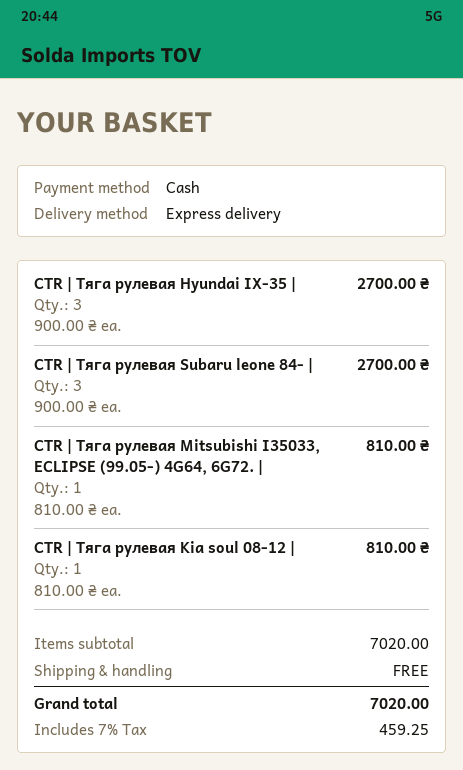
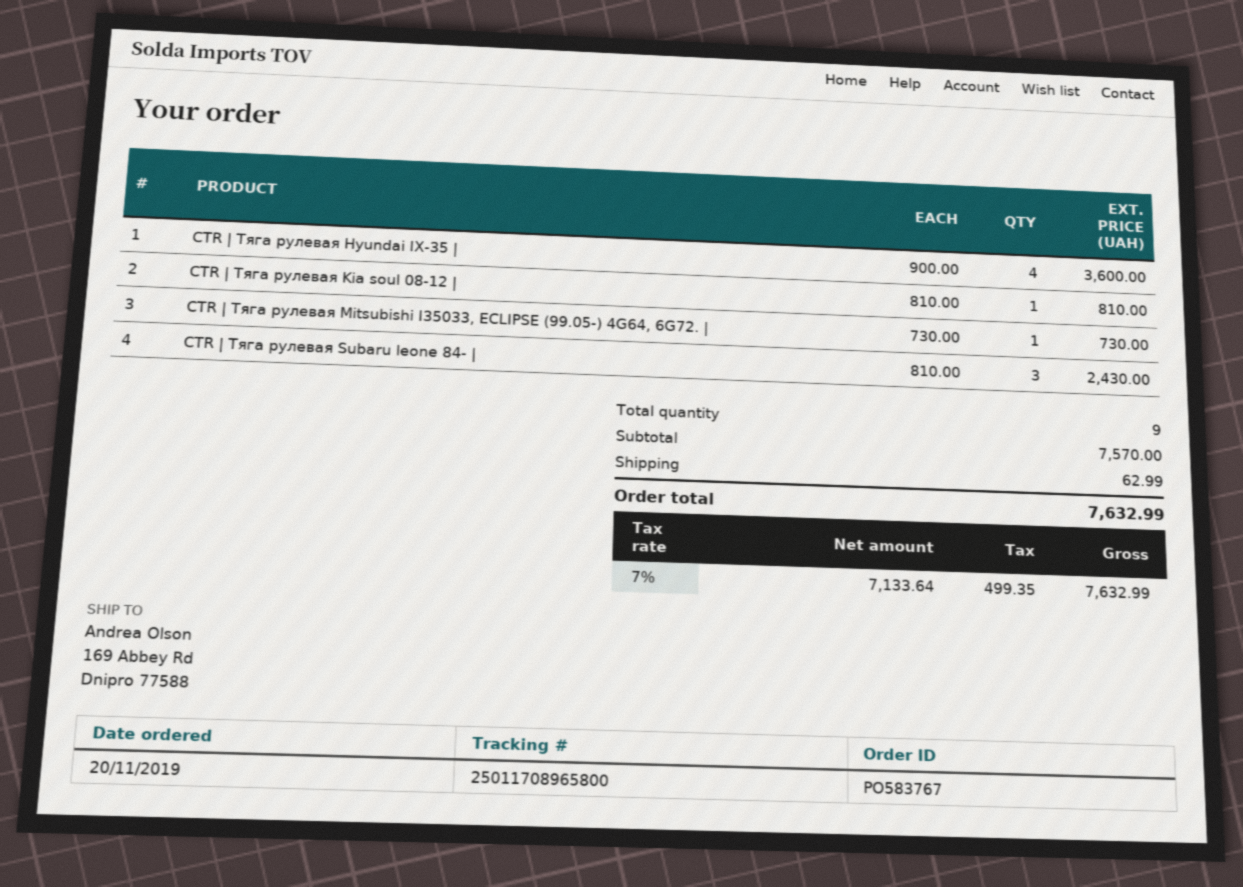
CTR | Тяга рулевая Hyundai IX-35 |: 3 x 900.00 = 2700.00 -> 4 x 900.00 = 3600.00
CTR | Тяга рулевая Subaru leone 84- |: 3 x 900.00 = 2700.00 -> 3 x 810.00 = 2430.00
CTR | Тяга рулевая Mitsubishi I35033, ECLIPSE (99.05-) 4G64, 6G72. |: 1 x 810.00 = 810.00 -> 1 x 730.00 = 730.00
subtotal: 7020.00 -> 7570.00
shipping: 0.00 -> 62.99
tax: 7% = 459.25 -> 7% = 499.35
total: 7020.00 -> 7632.99

